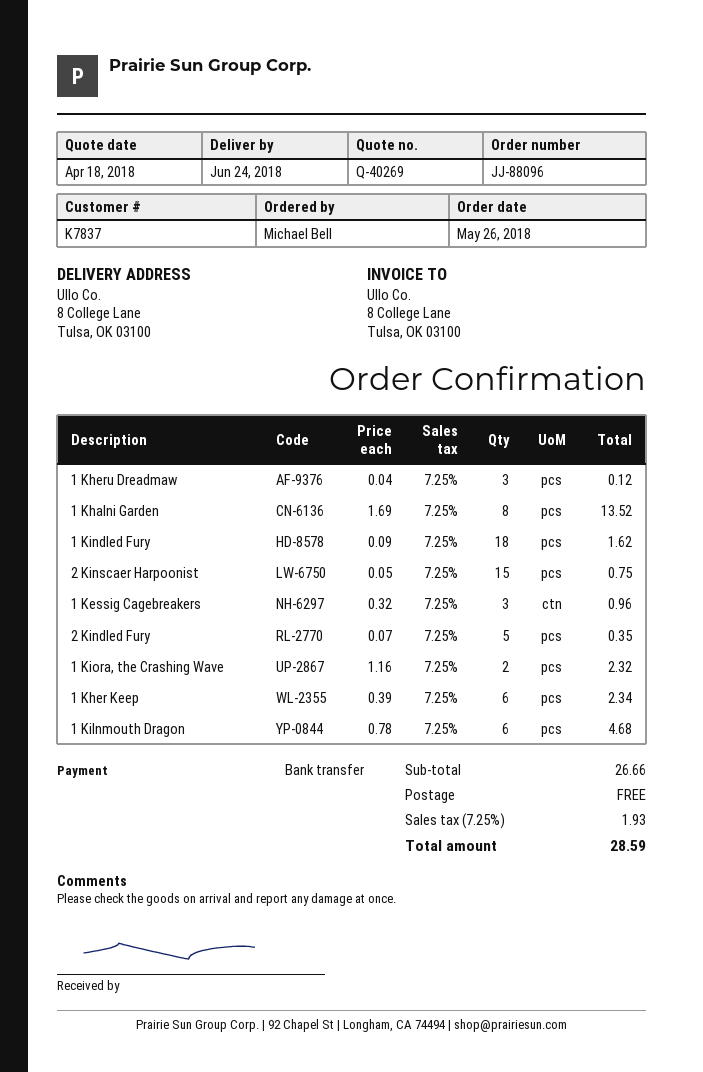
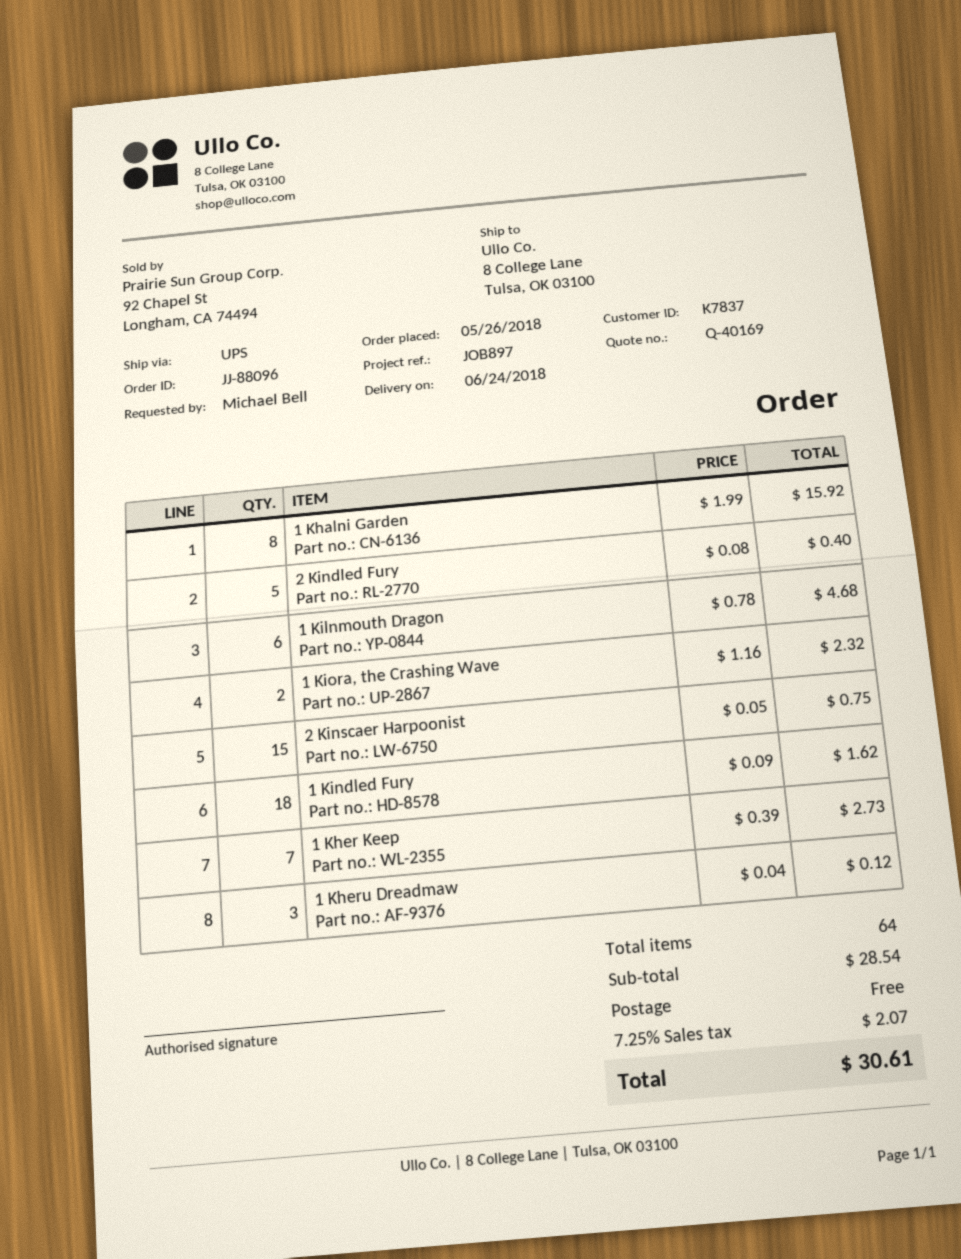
quote number: Q-40269 -> Q-40169
1 Khalni Garden: 8 x 1.69 = 13.52 -> 8 x 1.99 = 15.92
1 Kessig Cagebreakers: 3 x 0.32 = 0.96 -> none
2 Kindled Fury: 5 x 0.07 = 0.35 -> 5 x 0.08 = 0.40
1 Kher Keep: 6 x 0.39 = 2.34 -> 7 x 0.39 = 2.73
subtotal: 26.66 -> 28.54
tax: 7.25% = 1.93 -> 7.25% = 2.07
total: 28.59 -> 30.61

